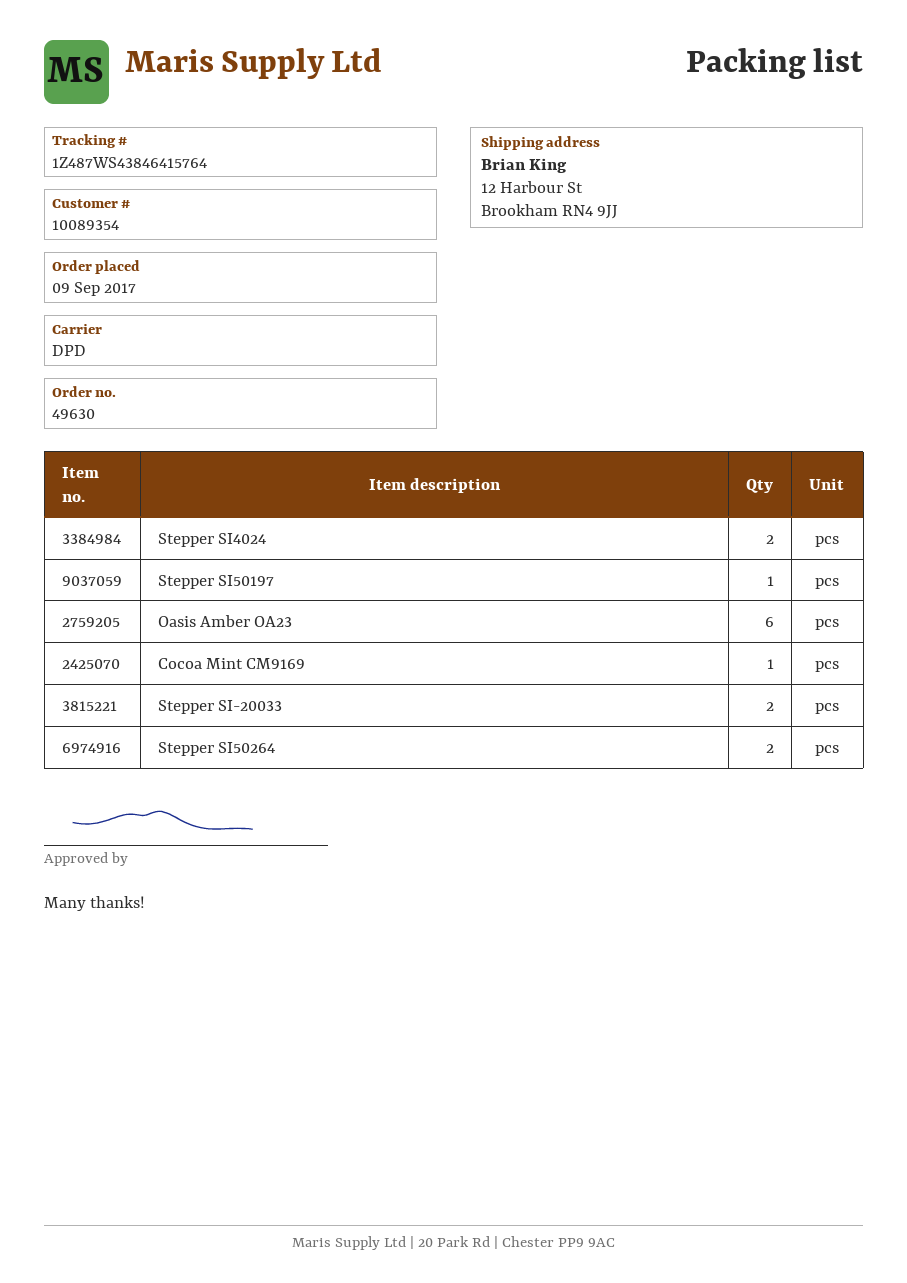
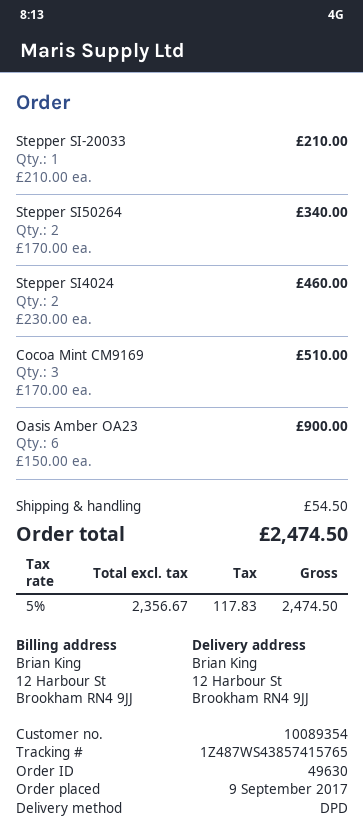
tracking number: 1Z487WS43846415764 -> 1Z487WS43857415765
Stepper SI50197: 1 -> none
Cocoa Mint CM9169: 1 -> 3
Stepper SI-20033: 2 -> 1

